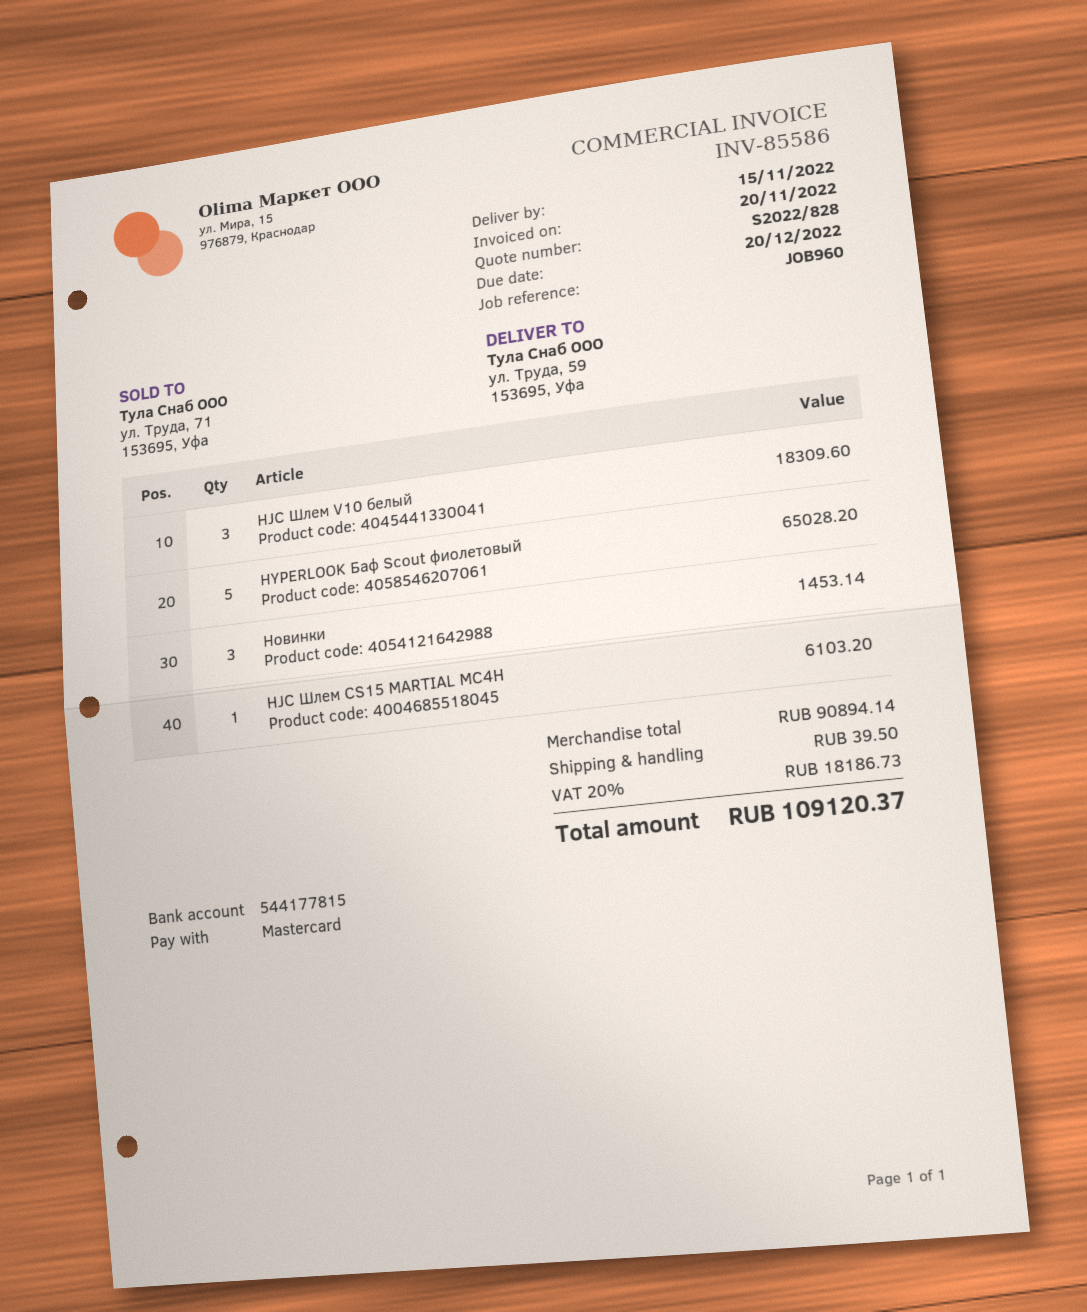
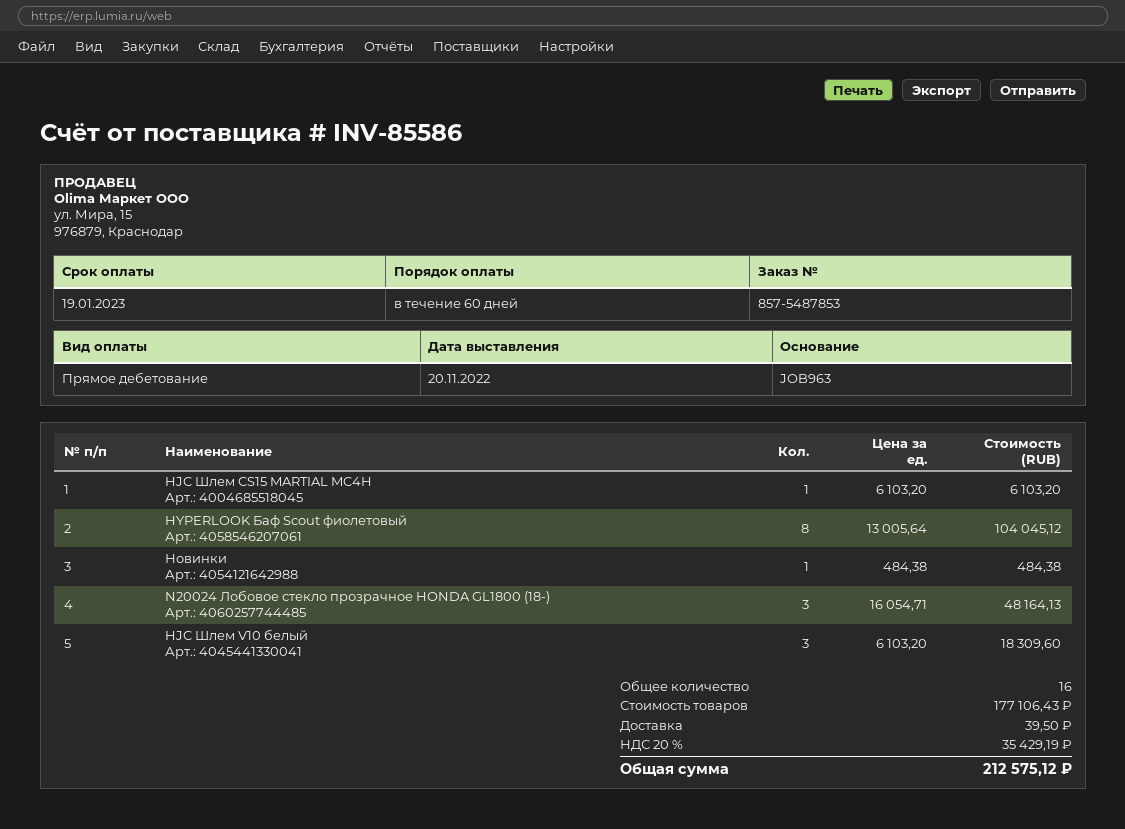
due date: 2022-12-20 -> 2023-01-19
reference: JOB960 -> JOB963
payment method: Mastercard -> direct debit
HYPERLOOK Баф Scout фиолетовый: 5 for 65028.20 -> 8 for 104045.12
Новинки: 3 for 1453.14 -> 1 for 484.38
N20024 Лобовое стекло прозрачное HONDA GL1800 (18-): none -> 3 for 48164.13
subtotal: 90894.14 -> 177106.43
tax: 20% = 18186.73 -> 20% = 35429.19
total: 109120.37 -> 212575.12

